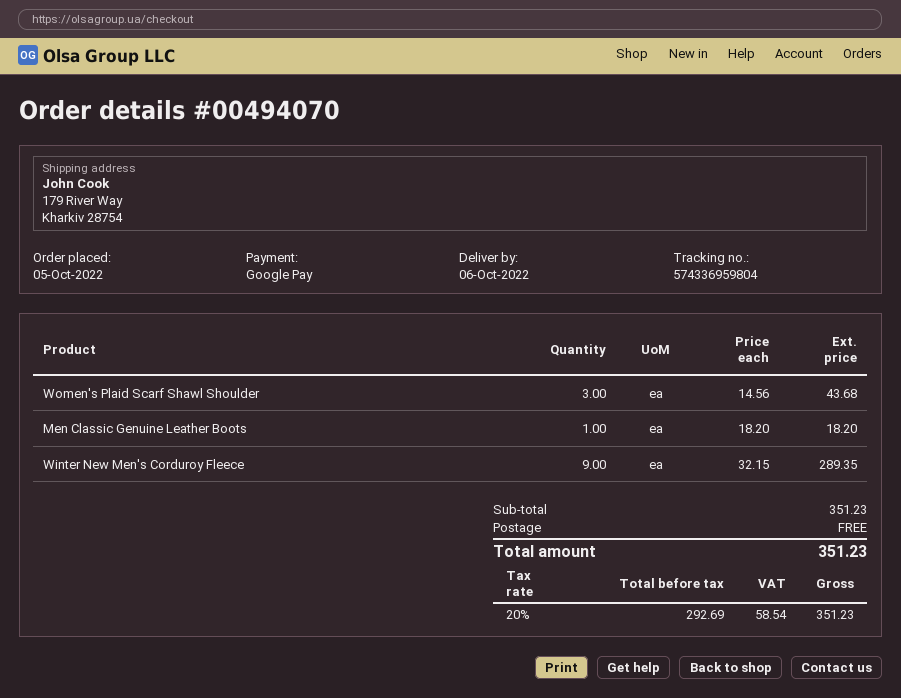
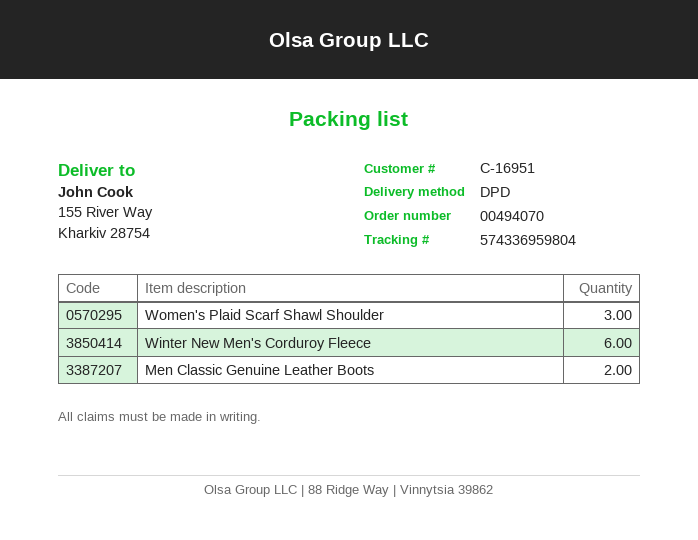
ship to: 179 River Way, Kharkiv 28754 -> 155 River Way, Kharkiv 28754
Men Classic Genuine Leather Boots: 1 -> 2
Winter New Men's Corduroy Fleece: 9 -> 6

